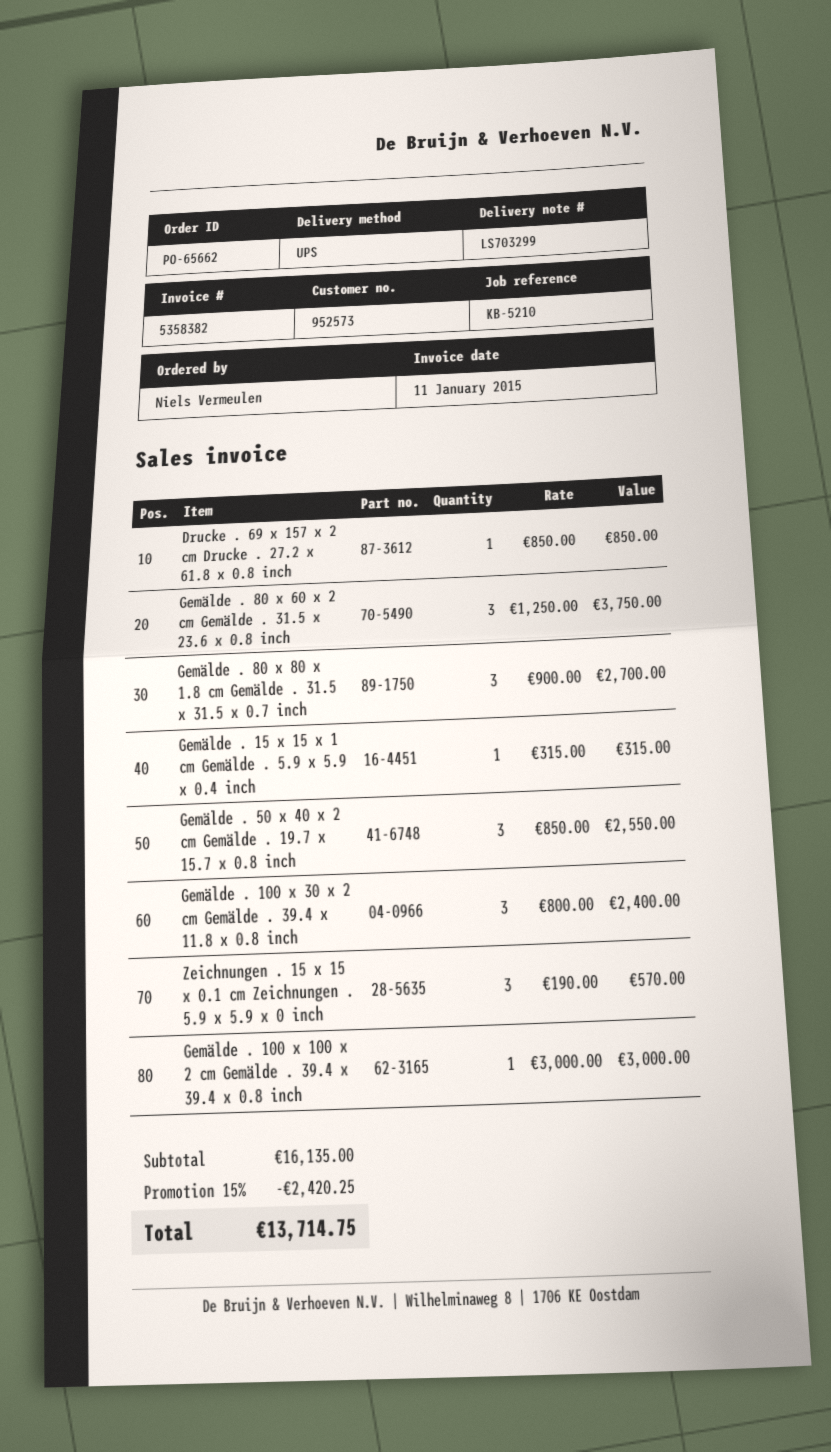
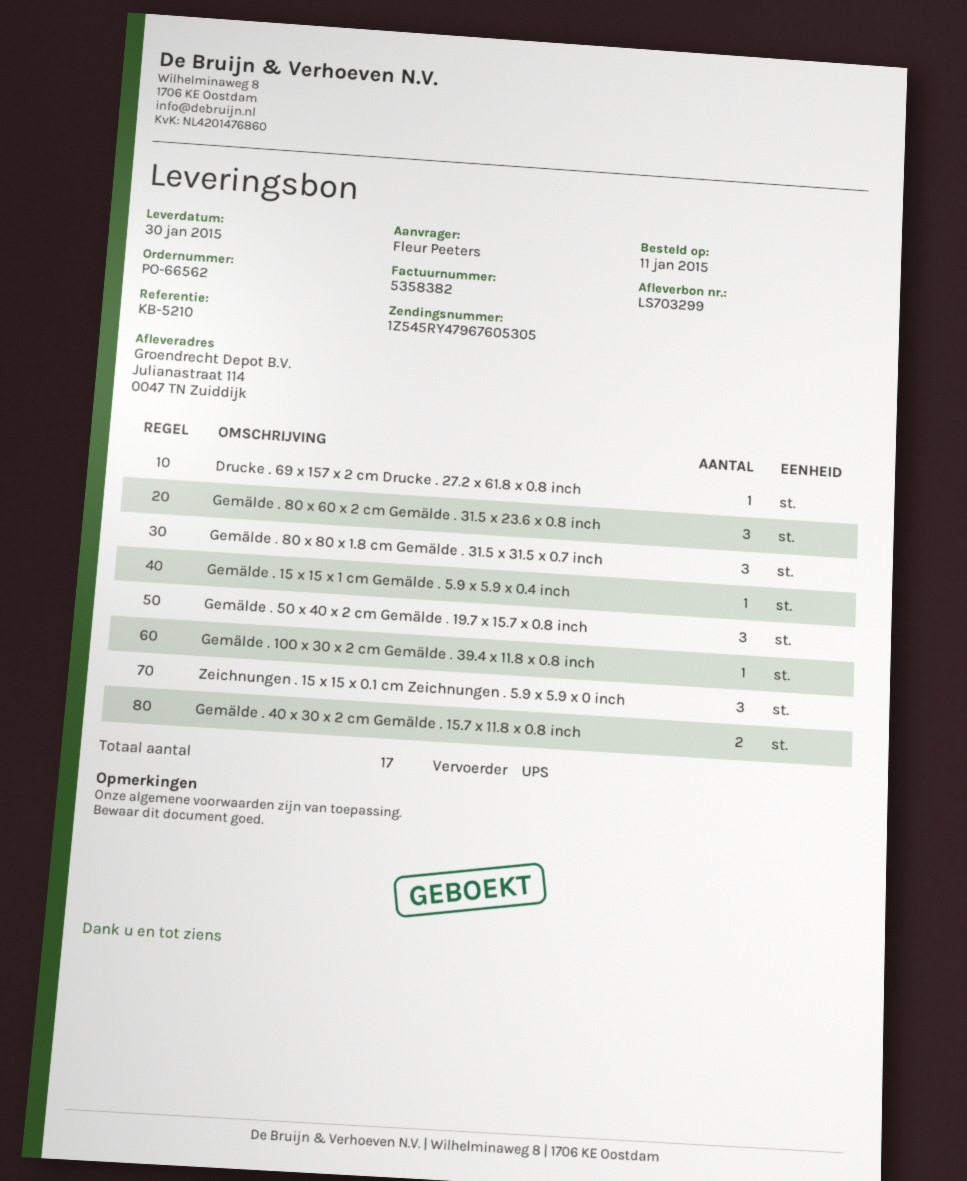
order number: PO-65662 -> PO-66562
ordered by: Niels Vermeulen -> Fleur Peeters
Gemälde . 100 x 30 x 2 cm Gemälde . 39.4 x 11.8 x 0.8 inch: 3 -> 1
Gemälde . 100 x 100 x 2 cm Gemälde . 39.4 x 39.4 x 0.8 inch: 1 -> none
Gemälde . 40 x 30 x 2 cm Gemälde . 15.7 x 11.8 x 0.8 inch: none -> 2

